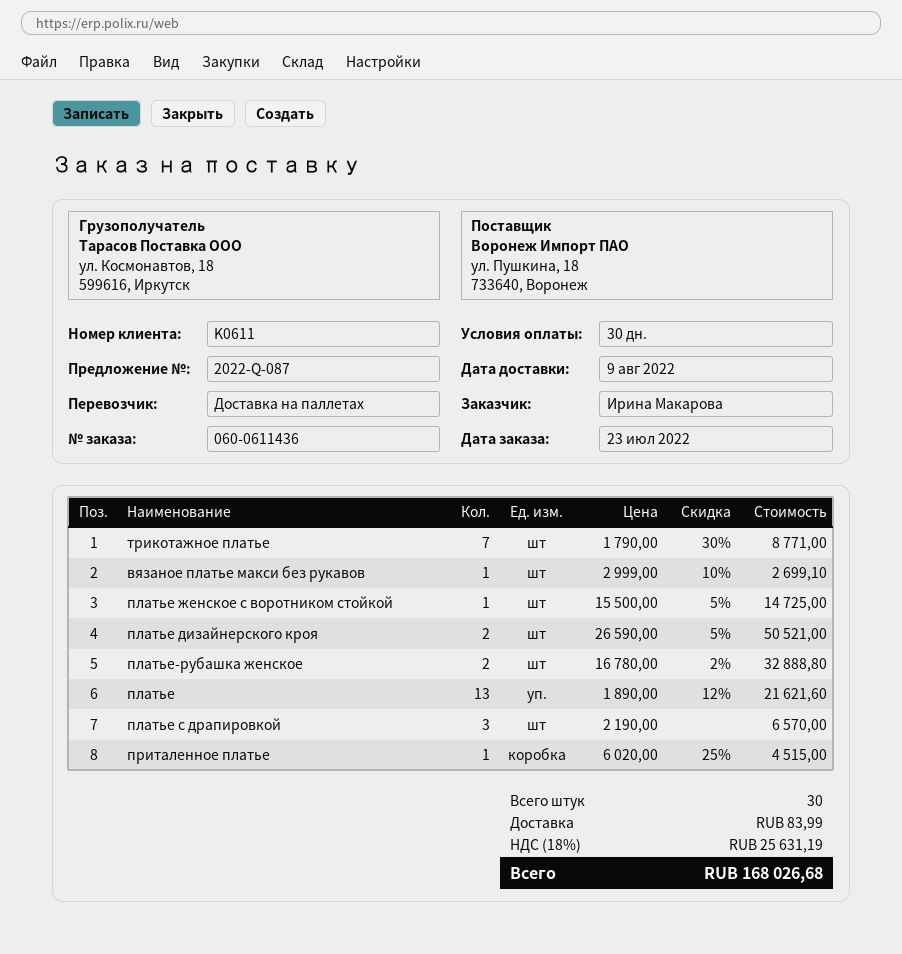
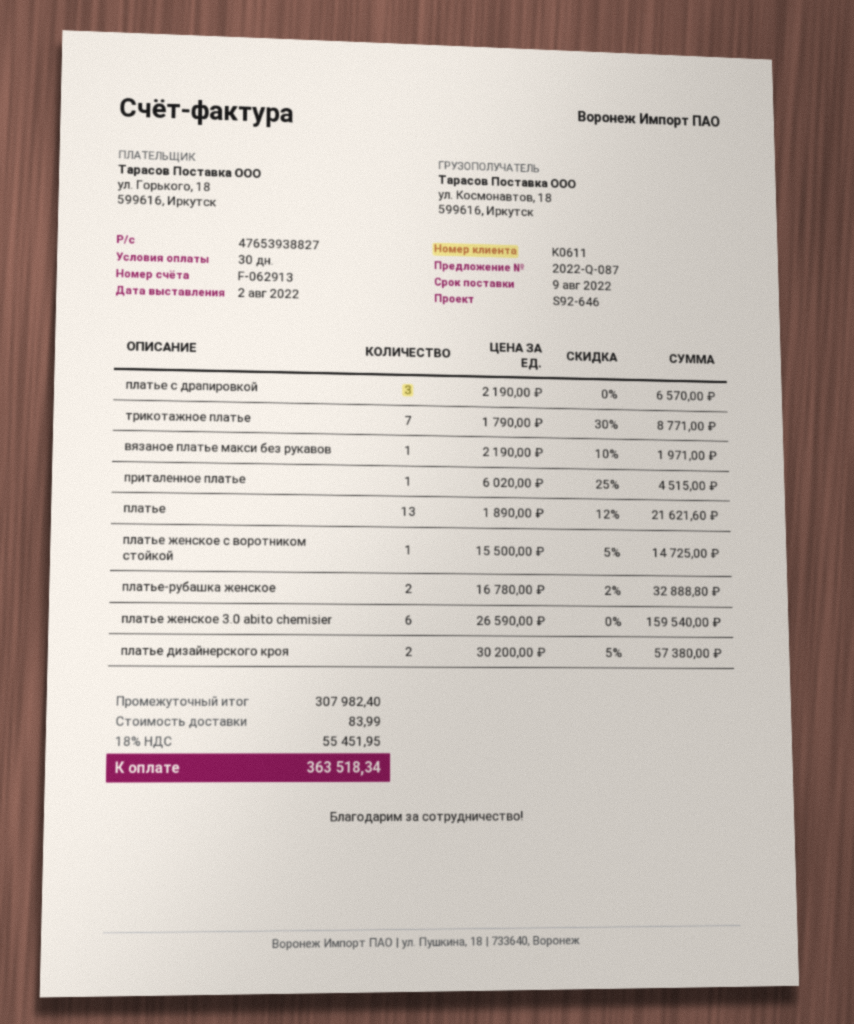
вязаное платье макси без рукавов: 1 x 2999.00 - 10% = 2699.10 -> 1 x 2190.00 - 10% = 1971.00
платье дизайнерского кроя: 2 x 26590.00 - 5% = 50521.00 -> 2 x 30200.00 - 5% = 57380.00
платье женское 3.0 abito chemisier: none -> 6 x 26590.00 = 159540.00
tax: 18% = 25631.19 -> 18% = 55451.95
total: 168026.68 -> 363518.34

